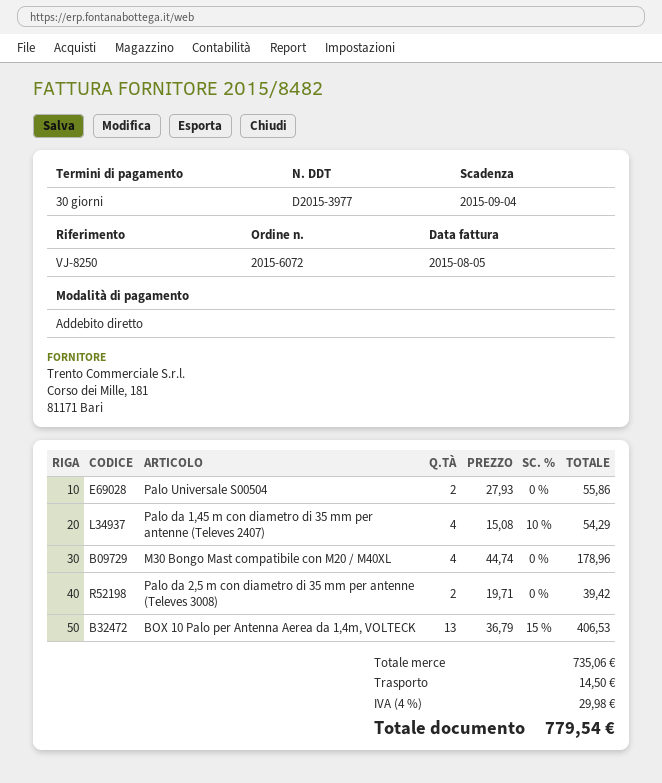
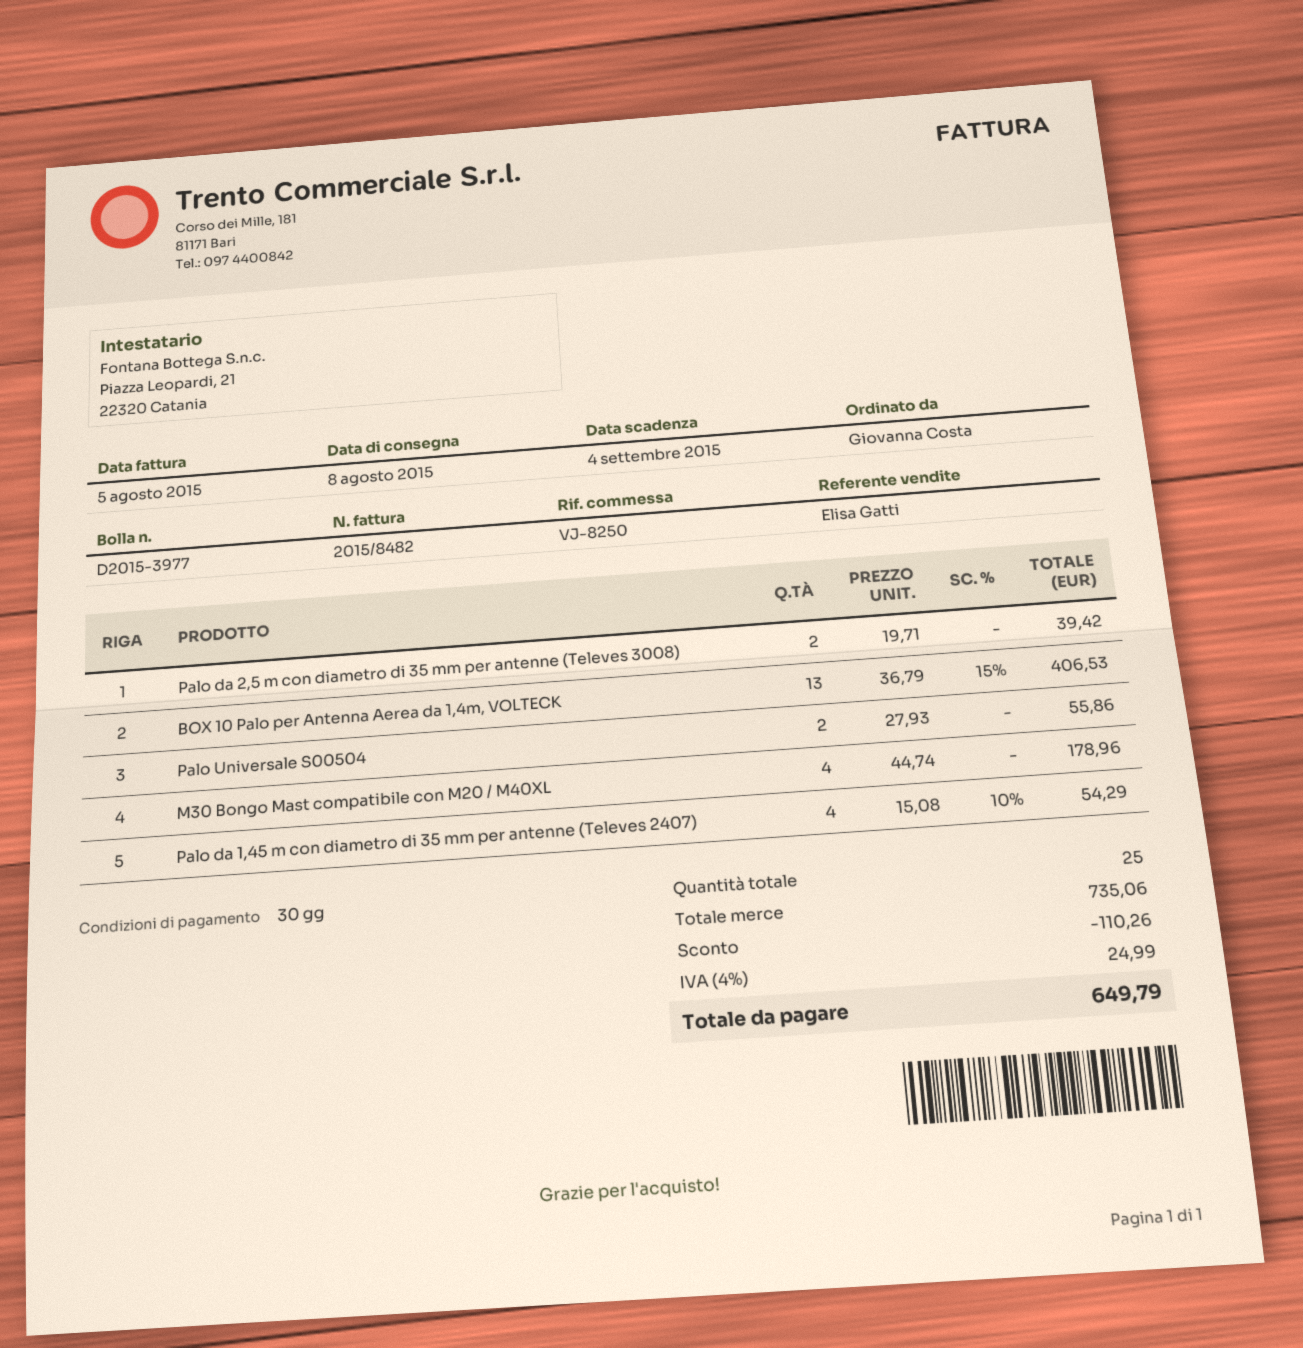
discount: none -> 110.26
shipping: 14.50 -> none
tax: 4% = 29.98 -> 4% = 24.99
total: 779.54 -> 649.79

